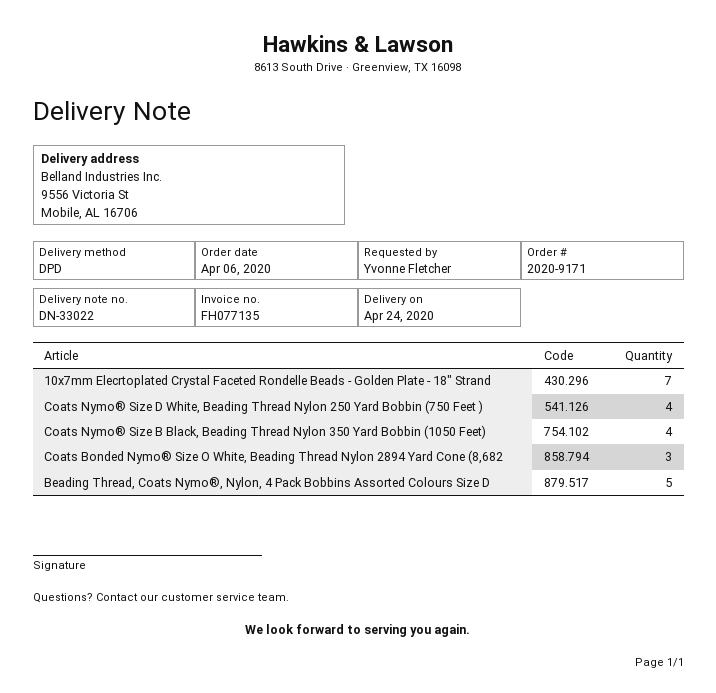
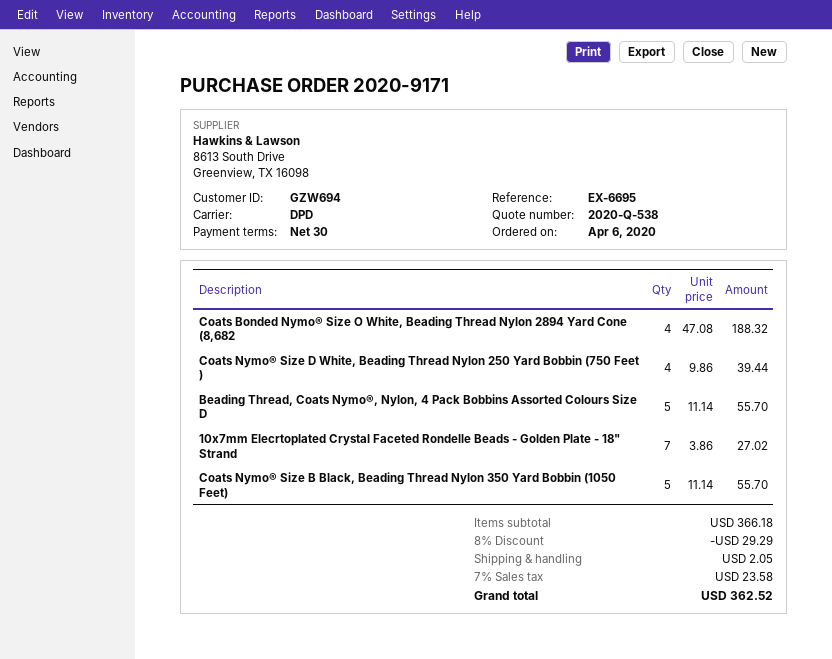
Coats Nymo® Size B Black, Beading Thread Nylon 350 Yard Bobbin (1050 Feet): 4 -> 5
Coats Bonded Nymo® Size O White, Beading Thread Nylon 2894 Yard Cone (8,682: 3 -> 4

